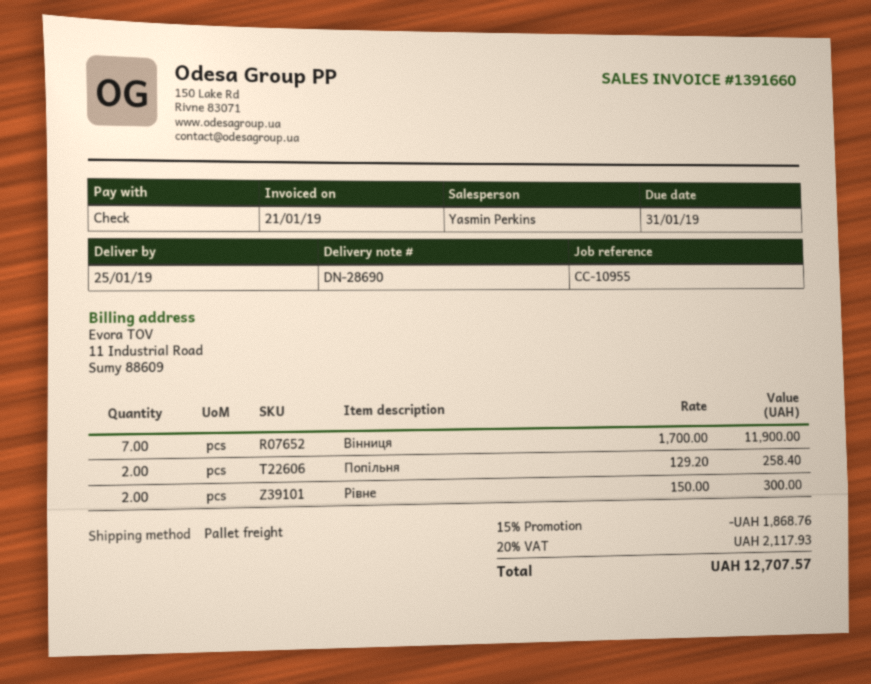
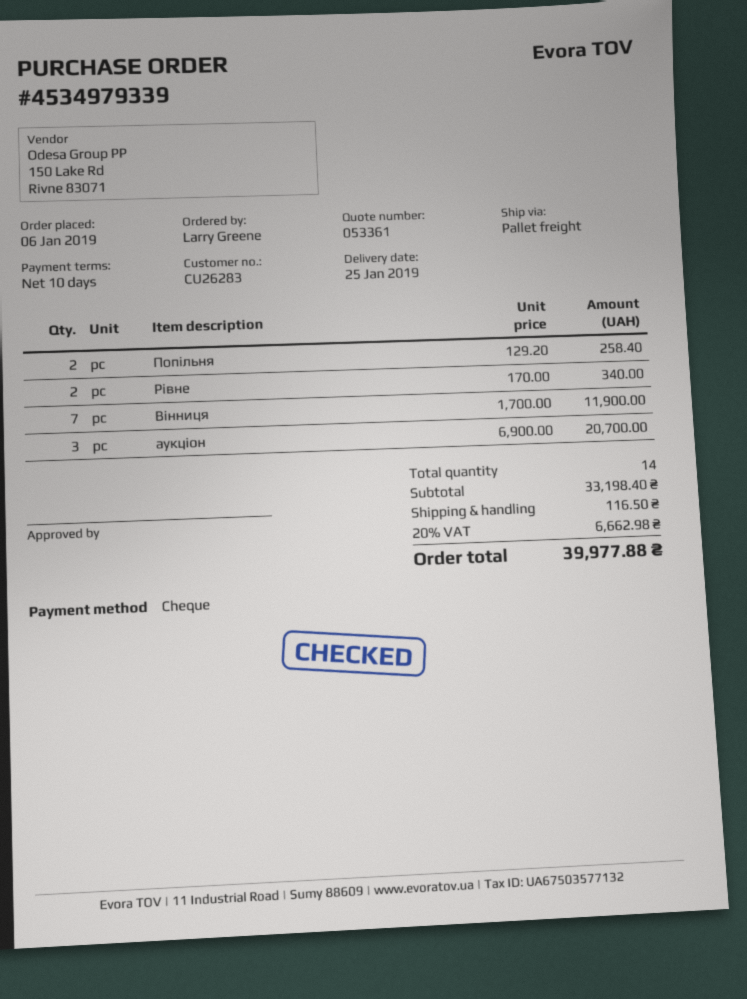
Рівне: 2 x 150.00 = 300.00 -> 2 x 170.00 = 340.00
аукціон: none -> 3 x 6900.00 = 20700.00
discount: 15% = 1868.76 -> none
shipping: none -> 116.50
tax: 20% = 2117.93 -> 20% = 6662.98
total: 12707.57 -> 39977.88

